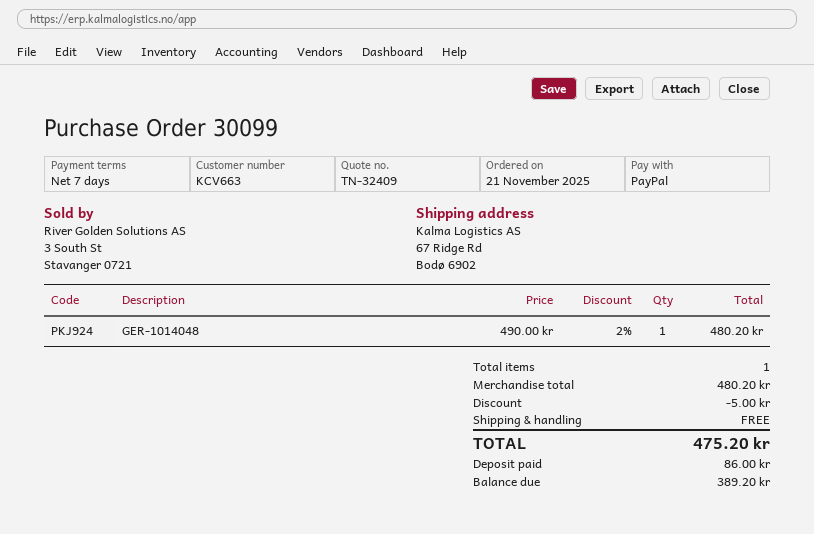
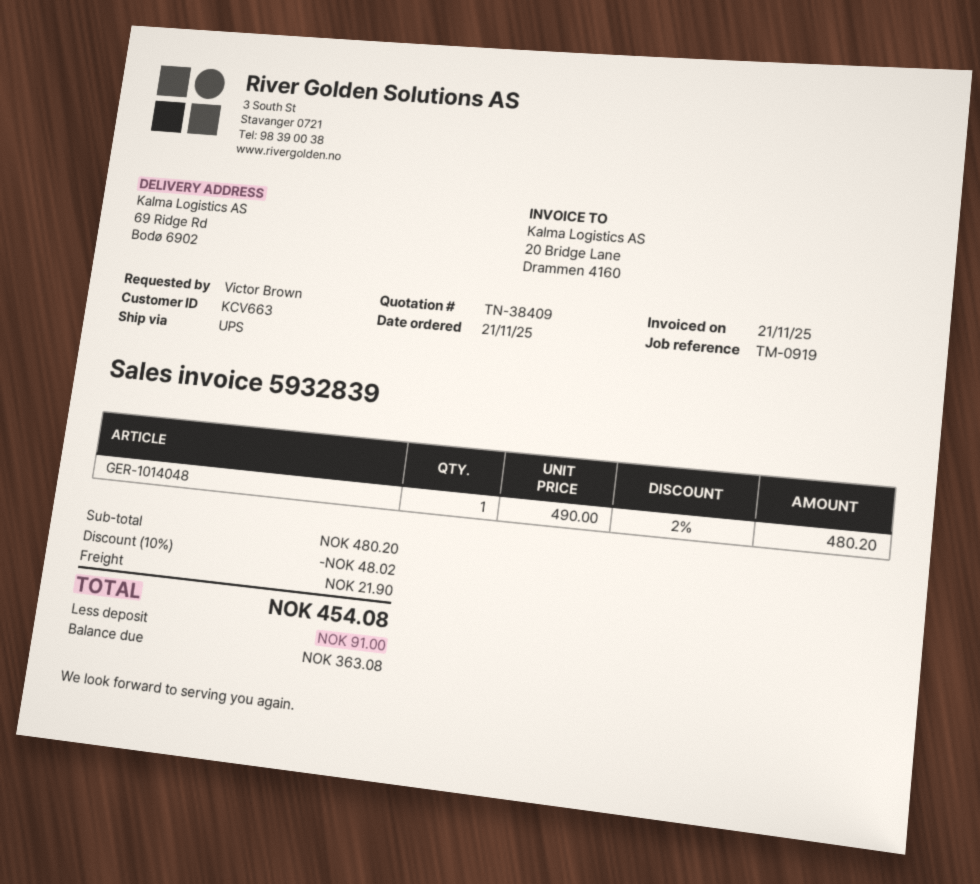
quote number: TN-32409 -> TN-38409
ship to: 67 Ridge Rd, Bodø 6902 -> 69 Ridge Rd, Bodø 6902
discount: 5.00 -> 48.02
shipping: 0.00 -> 21.90
total: 475.20 -> 454.08
deposit: 86.00 -> 91.00
balance: 389.20 -> 363.08

